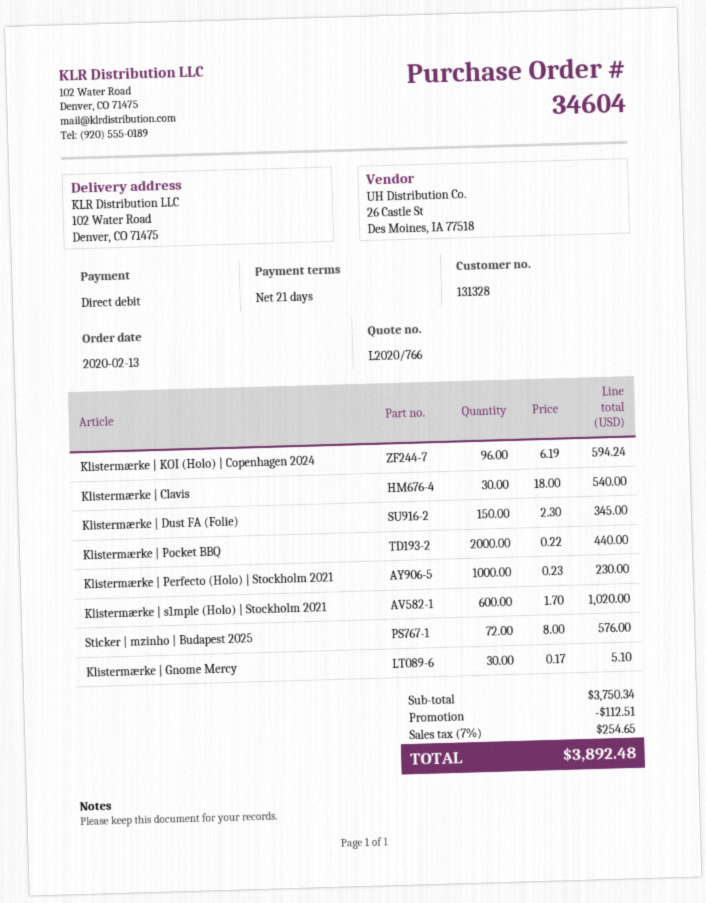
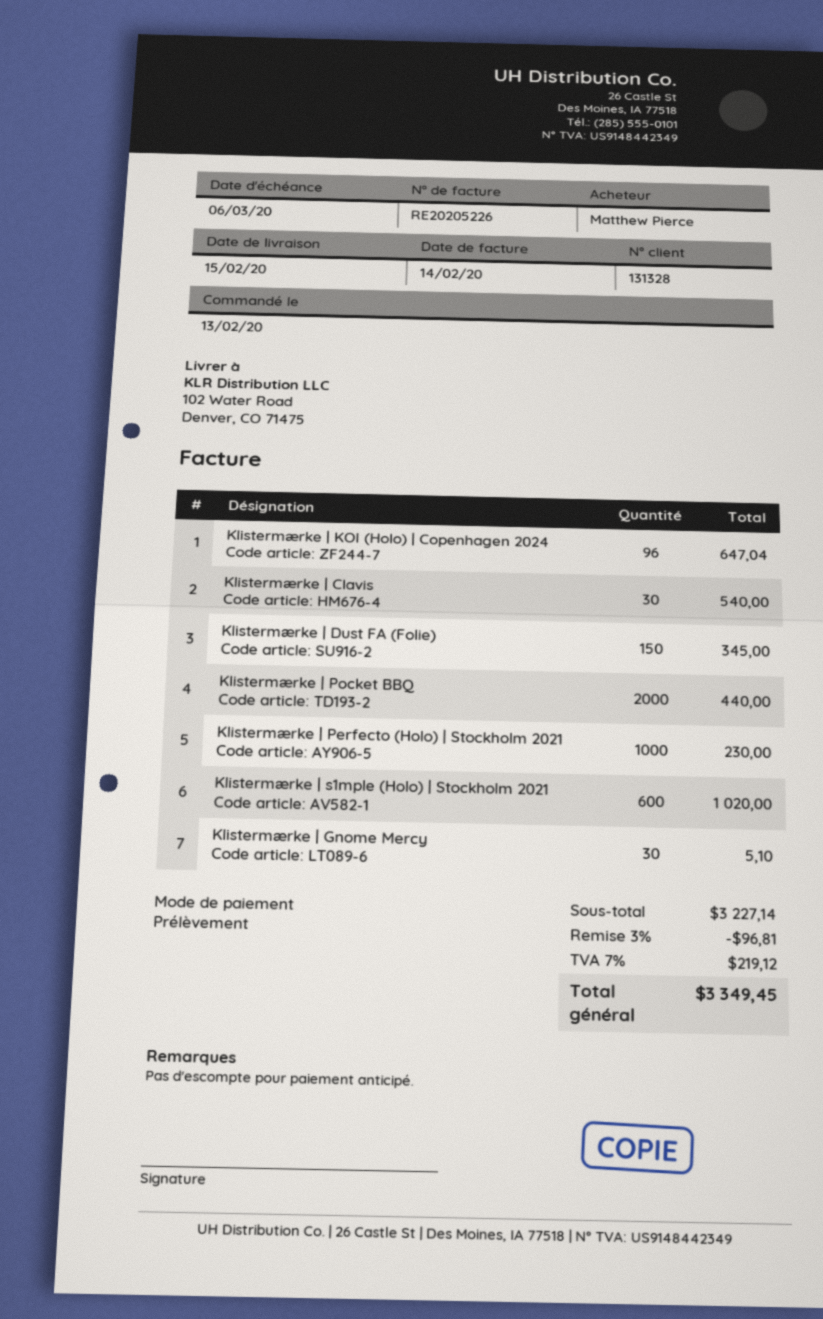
Klistermærke | KOI (Holo) | Copenhagen 2024: 96 for 594.24 -> 96 for 647.04
Sticker | mzinho | Budapest 2025: 72 for 576.00 -> none
subtotal: 3750.34 -> 3227.14
discount: 112.51 -> 96.81
tax: 7% = 254.65 -> 7% = 219.12
total: 3892.48 -> 3349.45

